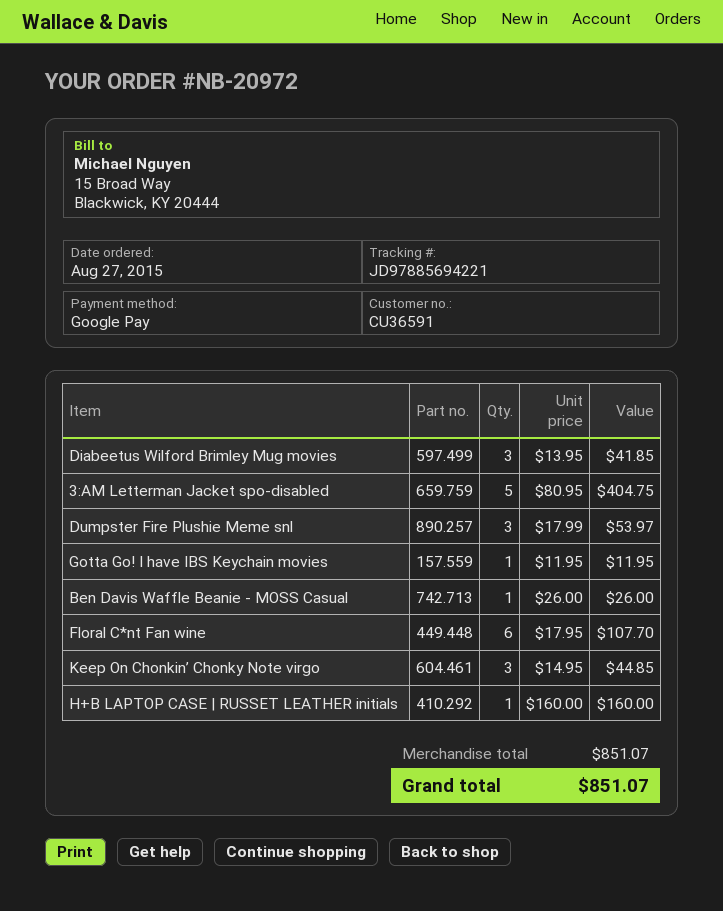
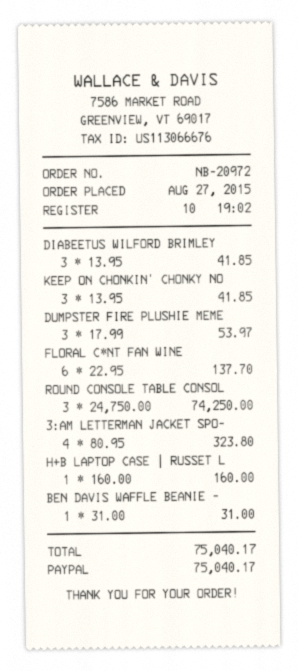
payment method: Google Pay -> PayPal
3:AM Letterman Jacket spo-disabled: 5 x 80.95 = 404.75 -> 4 x 80.95 = 323.80
Gotta Go! I have IBS Keychain movies: 1 x 11.95 = 11.95 -> none
Ben Davis Waffle Beanie - MOSS Casual: 1 x 26.00 = 26.00 -> 1 x 31.00 = 31.00
Floral C*nt Fan wine: 6 x 17.95 = 107.70 -> 6 x 22.95 = 137.70
Keep On Chonkin’ Chonky Note virgo: 3 x 14.95 = 44.85 -> 3 x 13.95 = 41.85
ROUND CONSOLE TABLE CONSOL: none -> 3 x 24750.00 = 74250.00
total: 851.07 -> 75040.17

